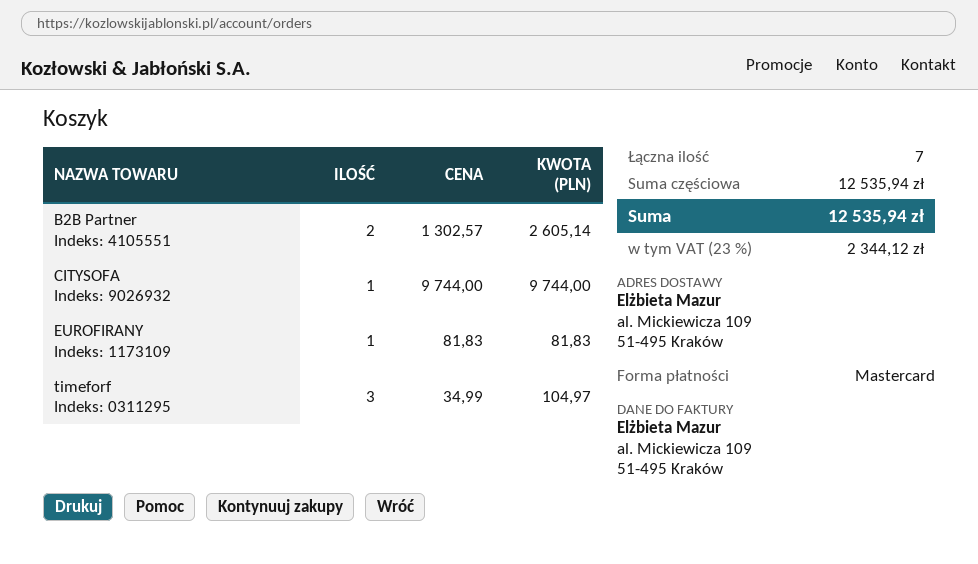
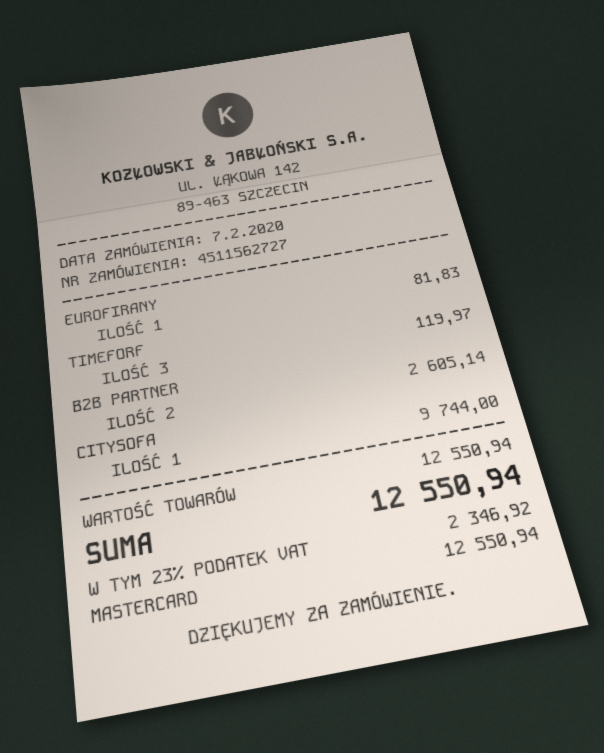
timeforf: 3 for 104.97 -> 3 for 119.97
subtotal: 12535.94 -> 12550.94
tax: 23% = 2344.12 -> 23% = 2346.92
total: 12535.94 -> 12550.94

